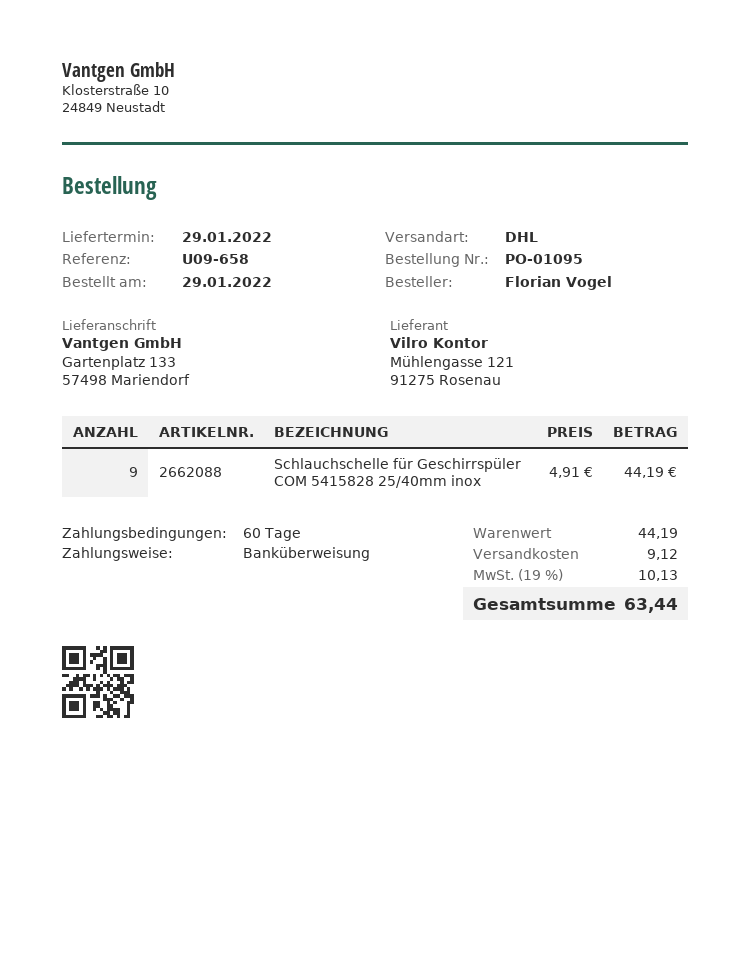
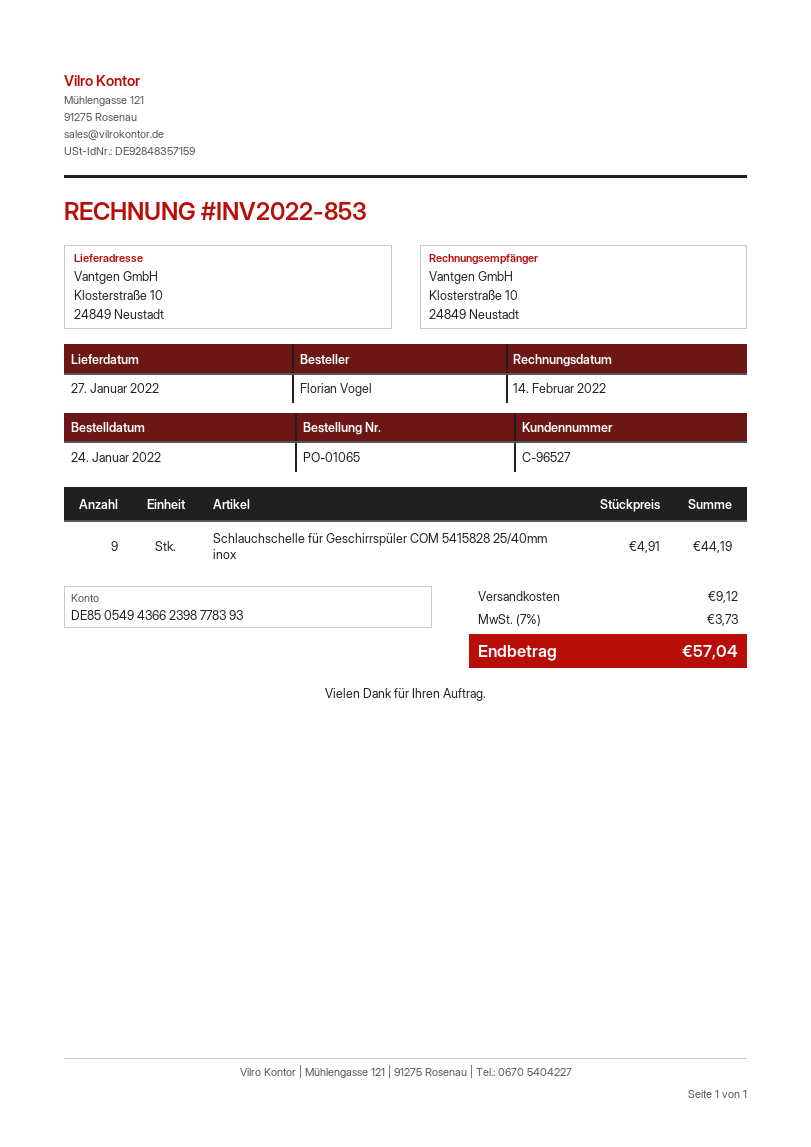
order number: PO-01095 -> PO-01065
order date: 2022-01-29 -> 2022-01-24
delivery date: 2022-01-29 -> 2022-01-27
ship to: Gartenplatz 133, 57498 Mariendorf -> Klosterstraße 10, 24849 Neustadt
tax: 19% = 10.13 -> 7% = 3.73
total: 63.44 -> 57.04

